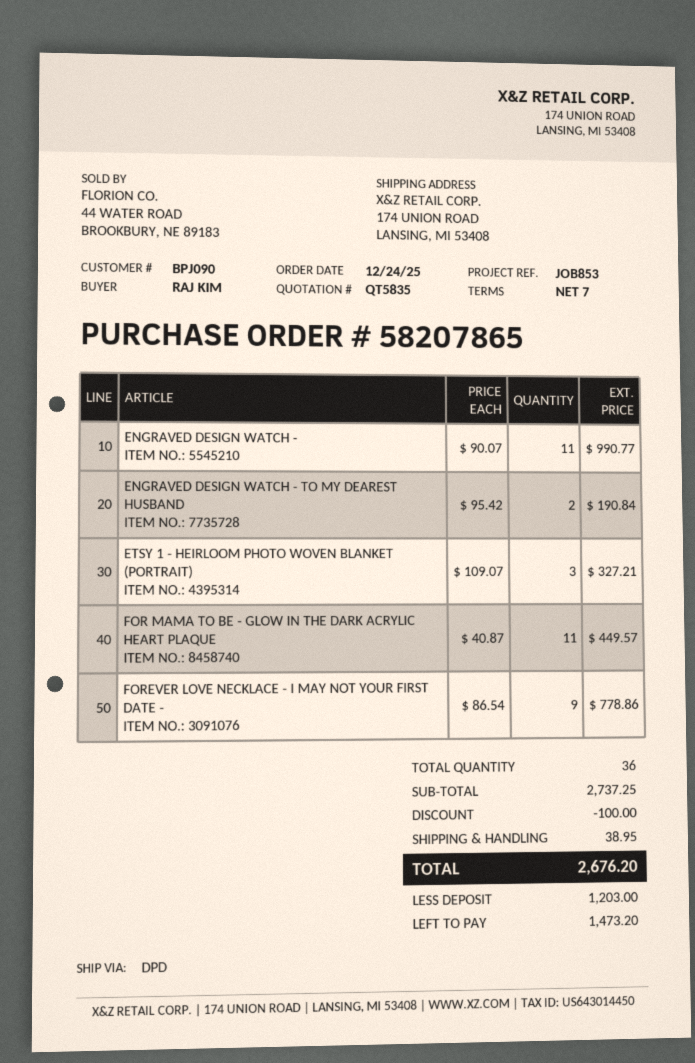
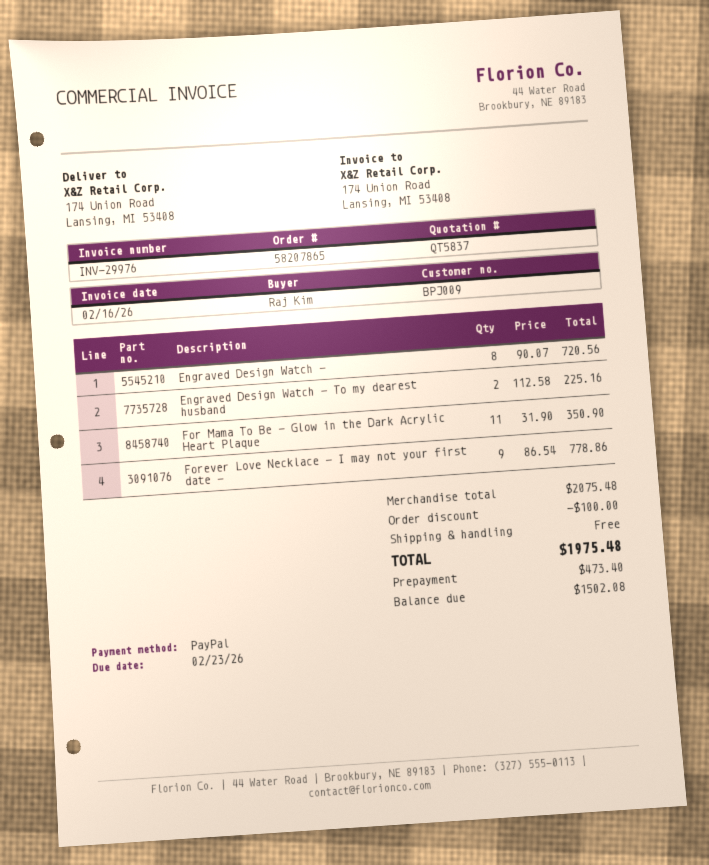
quote number: QT5835 -> QT5837
customer number: BPJ090 -> BPJ009
ENGRAVED DESIGN WATCH -: 11 x 90.07 = 990.77 -> 8 x 90.07 = 720.56
ENGRAVED DESIGN WATCH - TO MY DEAREST HUSBAND: 2 x 95.42 = 190.84 -> 2 x 112.58 = 225.16
ETSY 1 - HEIRLOOM PHOTO WOVEN BLANKET (PORTRAIT): 3 x 109.07 = 327.21 -> none
FOR MAMA TO BE - GLOW IN THE DARK ACRYLIC HEART PLAQUE: 11 x 40.87 = 449.57 -> 11 x 31.90 = 350.90
subtotal: 2737.25 -> 2075.48
shipping: 38.95 -> 0.00
total: 2676.20 -> 1975.48
deposit: 1203.00 -> 473.40
balance: 1473.20 -> 1502.08

